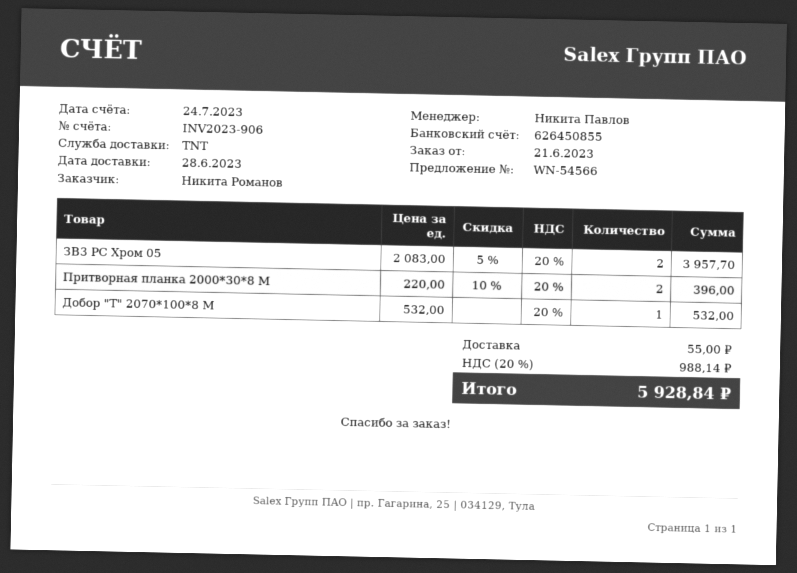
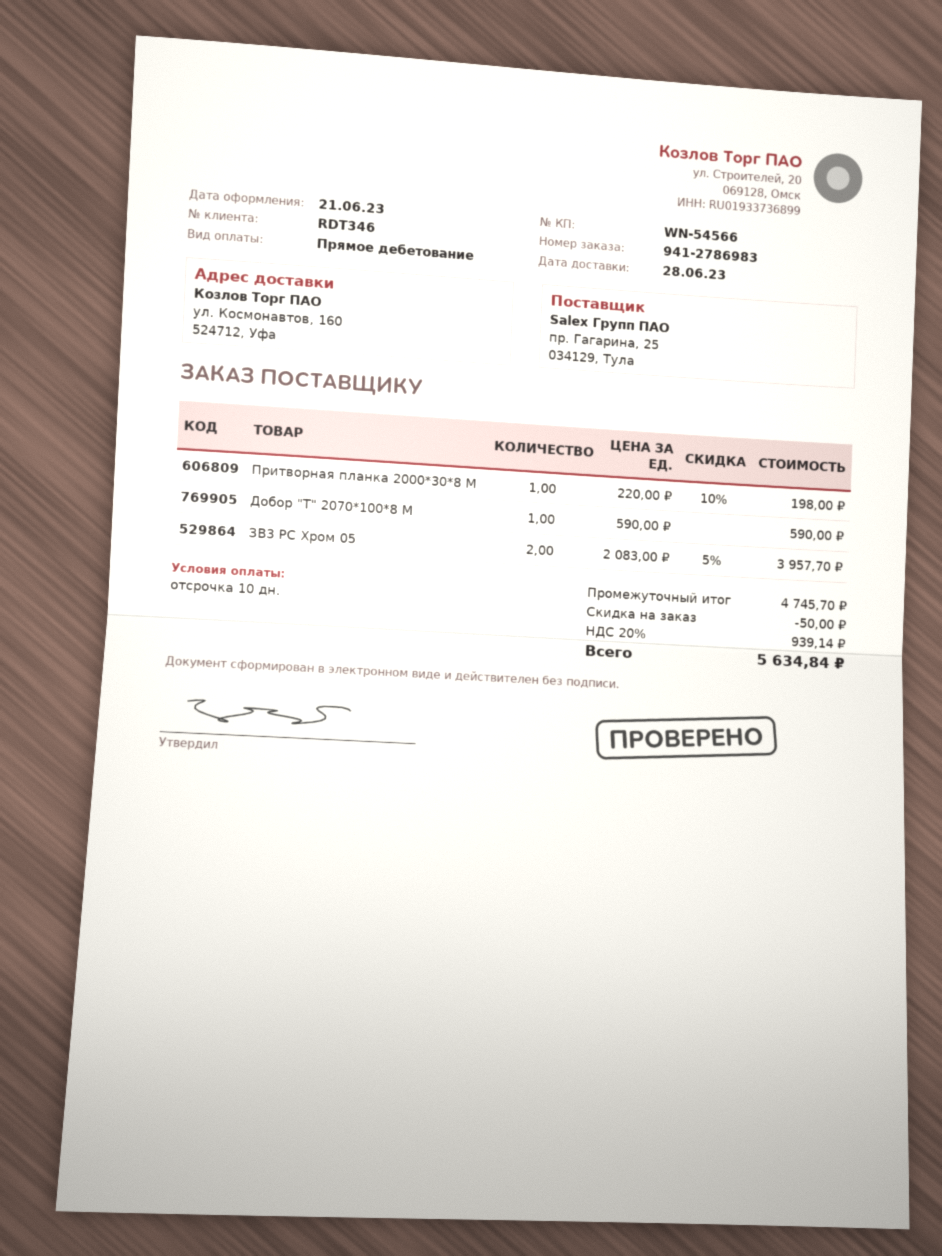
Притворная планка 2000*30*8 М: 2 x 220.00 - 10% = 396.00 -> 1 x 220.00 - 10% = 198.00
Добор "Т" 2070*100*8 M: 1 x 532.00 = 532.00 -> 1 x 590.00 = 590.00
discount: none -> 50.00
shipping: 55.00 -> none
tax: 20% = 988.14 -> 20% = 939.14
total: 5928.84 -> 5634.84

